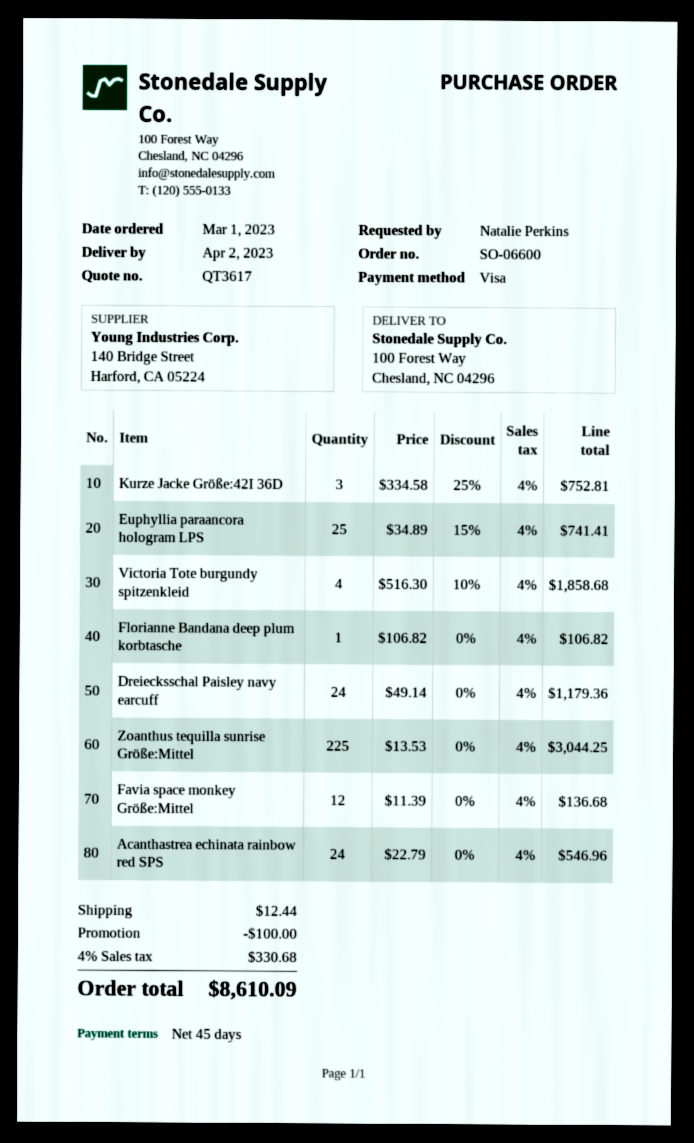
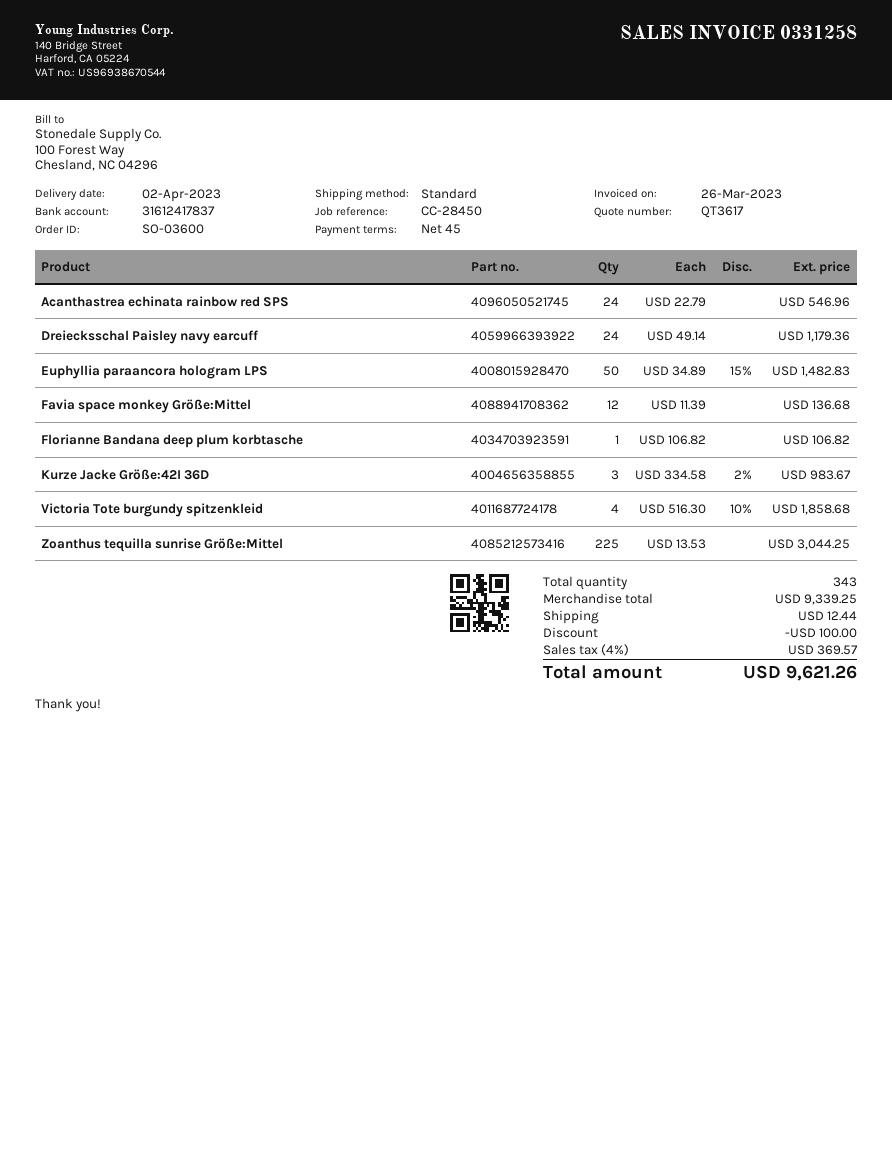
order number: SO-06600 -> SO-03600
Kurze Jacke Größe:42I 36D: 3 x 334.58 - 25% = 752.81 -> 3 x 334.58 - 2% = 983.67
Euphyllia paraancora hologram LPS: 25 x 34.89 - 15% = 741.41 -> 50 x 34.89 - 15% = 1482.83
tax: 4% = 330.68 -> 4% = 369.57
total: 8610.09 -> 9621.26

